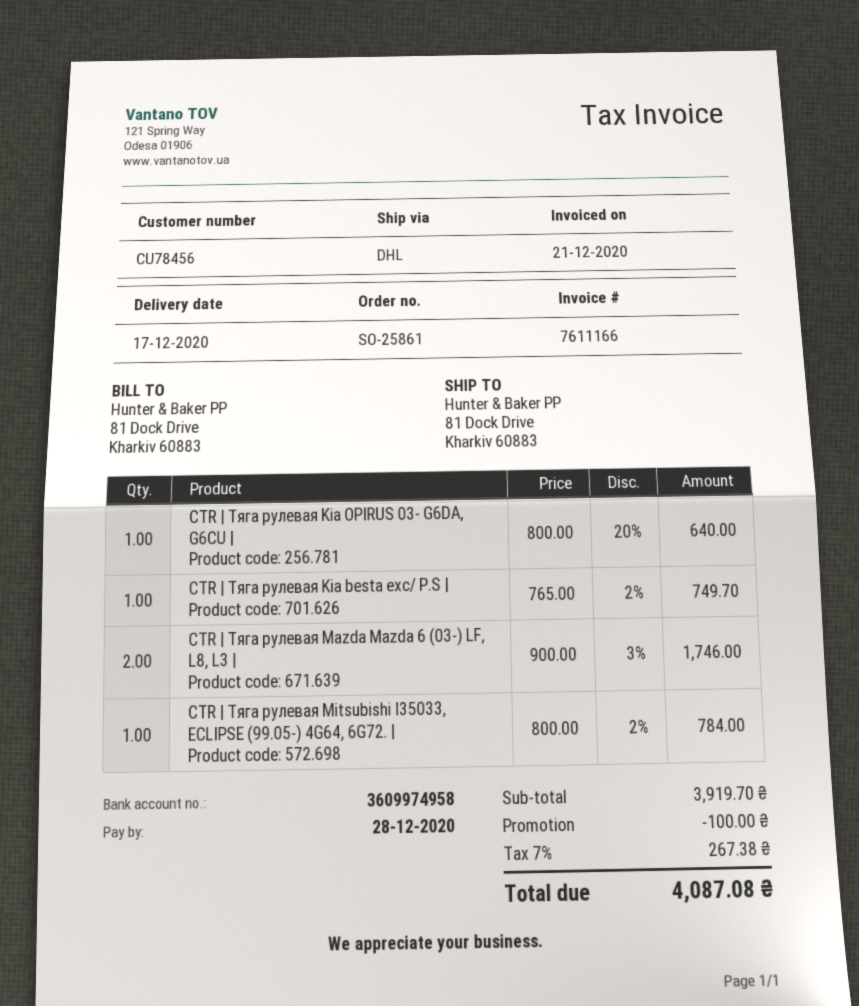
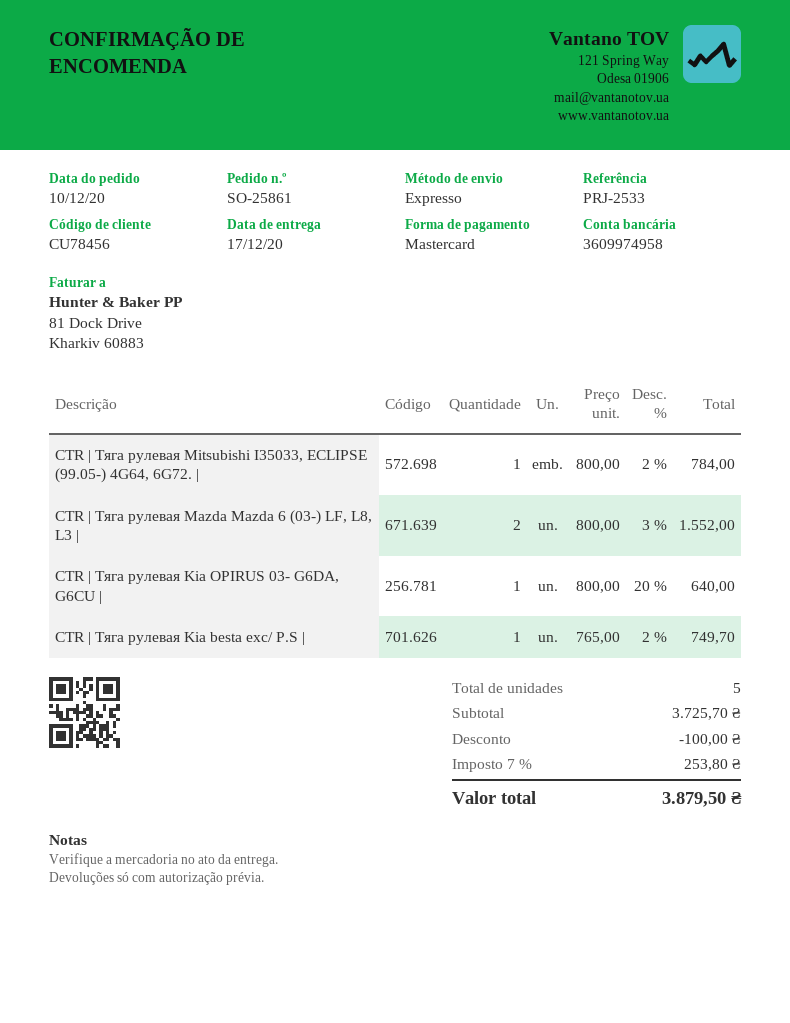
shipping method: DHL -> express
CTR | Тяга рулевая Mazda Mazda 6 (03-) LF, L8, L3 |: 2 x 900.00 - 3% = 1746.00 -> 2 x 800.00 - 3% = 1552.00
subtotal: 3919.70 -> 3725.70
tax: 7% = 267.38 -> 7% = 253.80
total: 4087.08 -> 3879.50

